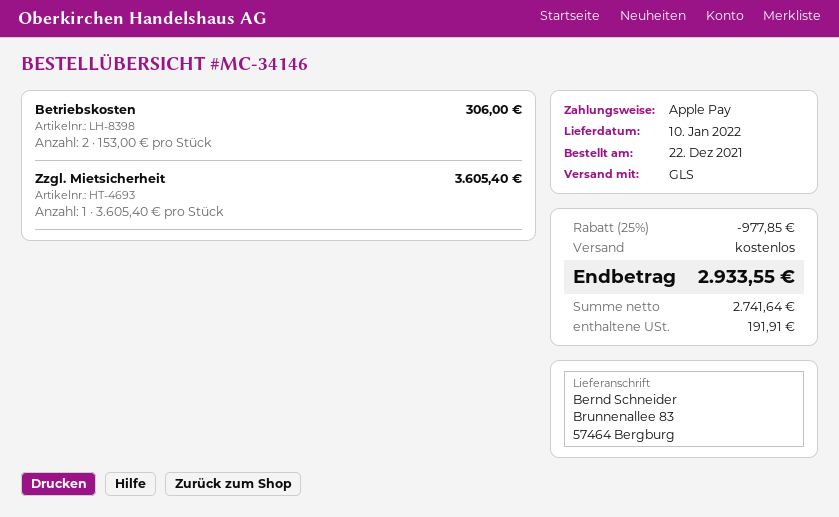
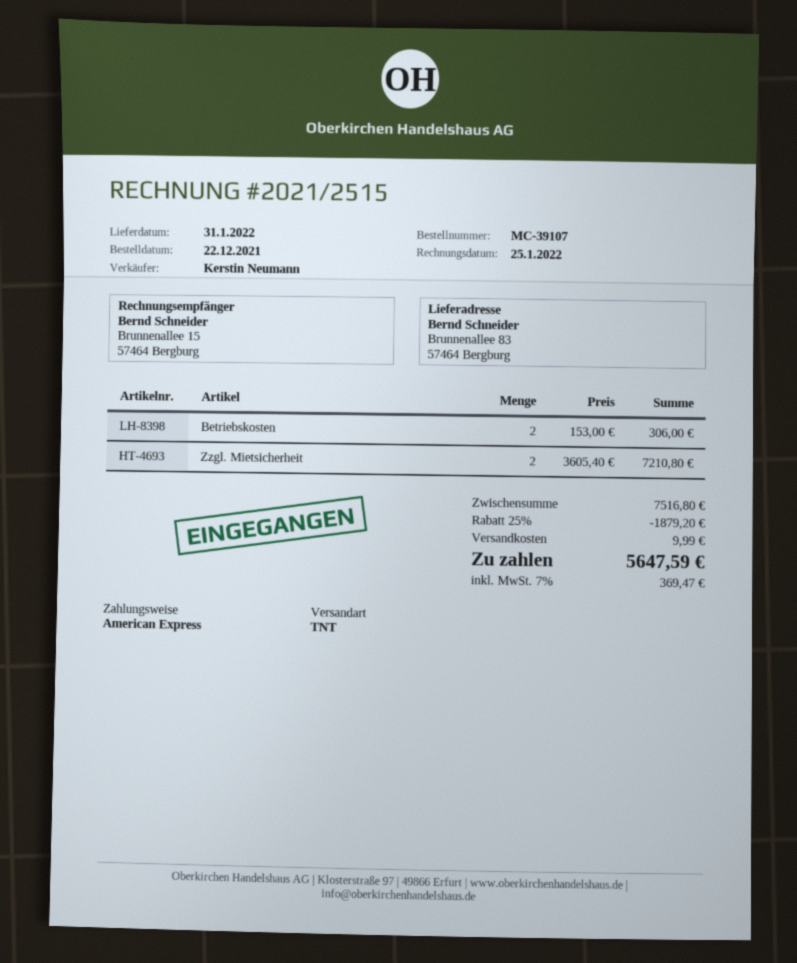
order number: MC-34146 -> MC-39107
delivery date: 2022-01-10 -> 2022-01-31
payment method: Apple Pay -> American Express
shipping method: GLS -> TNT
Zzgl. Mietsicherheit: 1 x 3605.40 = 3605.40 -> 2 x 3605.40 = 7210.80
discount: 25% = 977.85 -> 25% = 1879.20
shipping: 0.00 -> 9.99
tax: 191.91 -> 369.47
total: 2933.55 -> 5647.59

